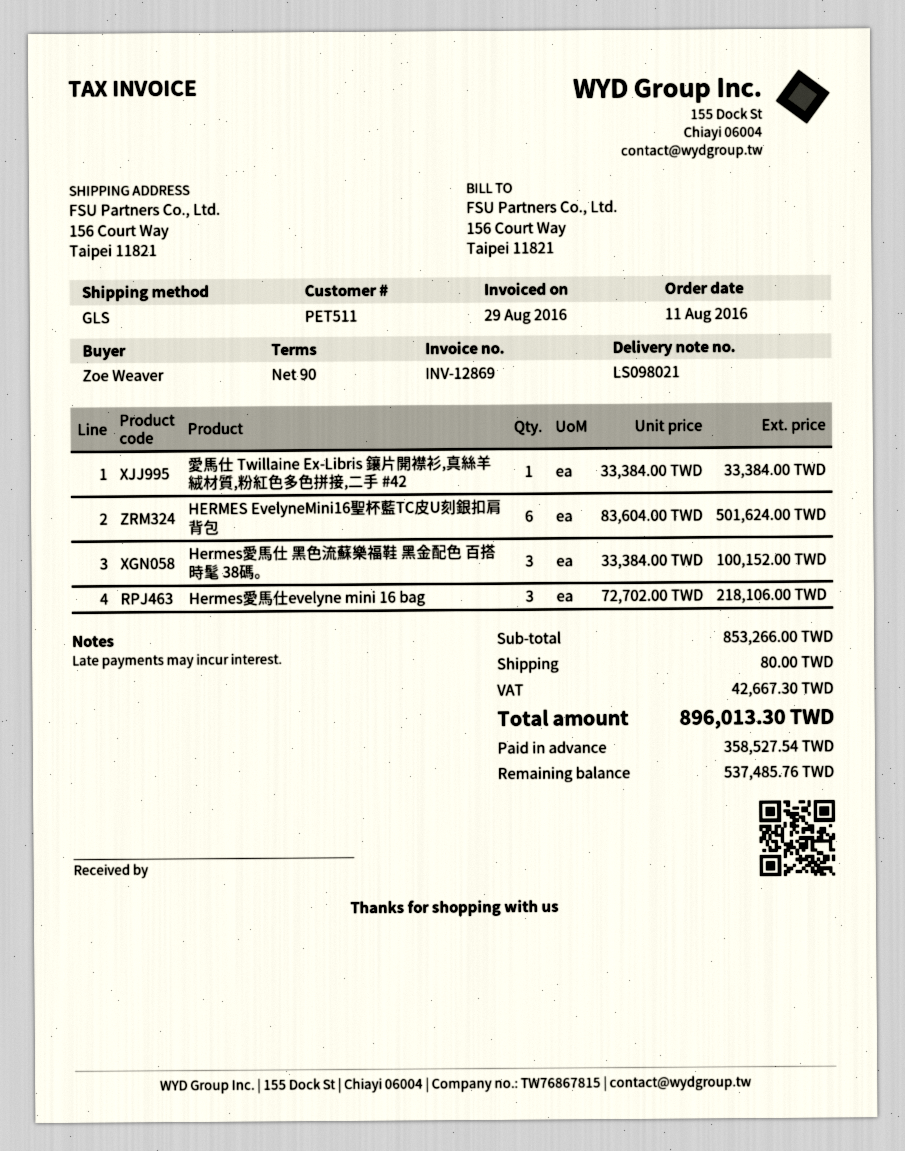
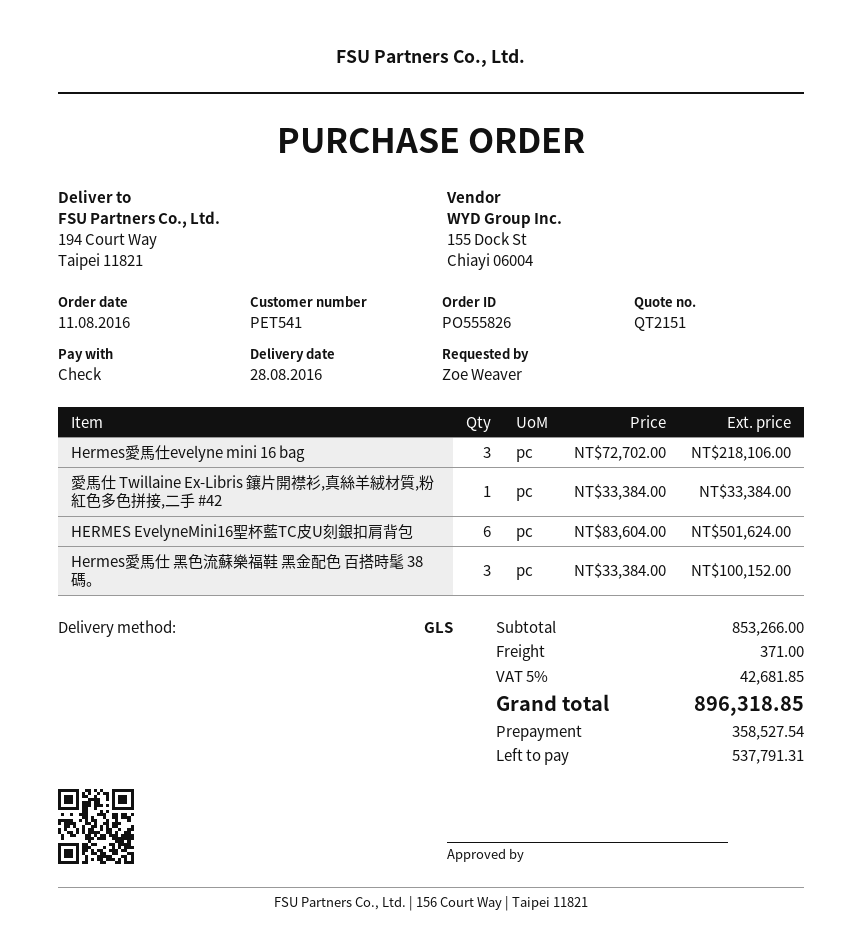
customer number: PET511 -> PET541
ship to: 156 Court Way, Taipei 11821 -> 194 Court Way, Taipei 11821
shipping: 80.00 -> 371.00
tax: 42667.30 -> 42681.85
total: 896013.30 -> 896318.85
balance: 537485.76 -> 537791.31

